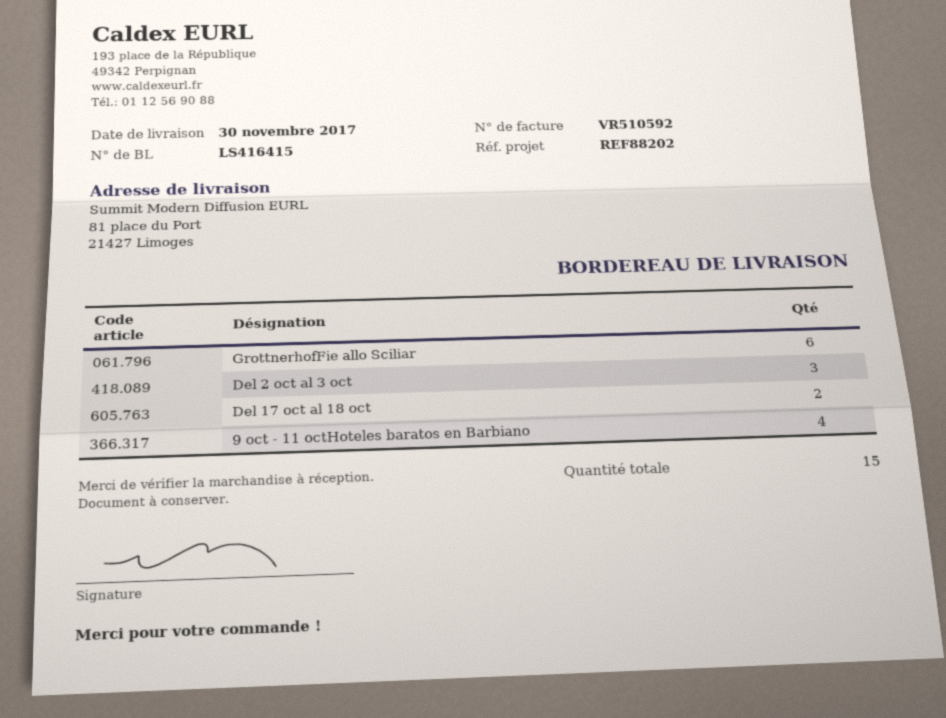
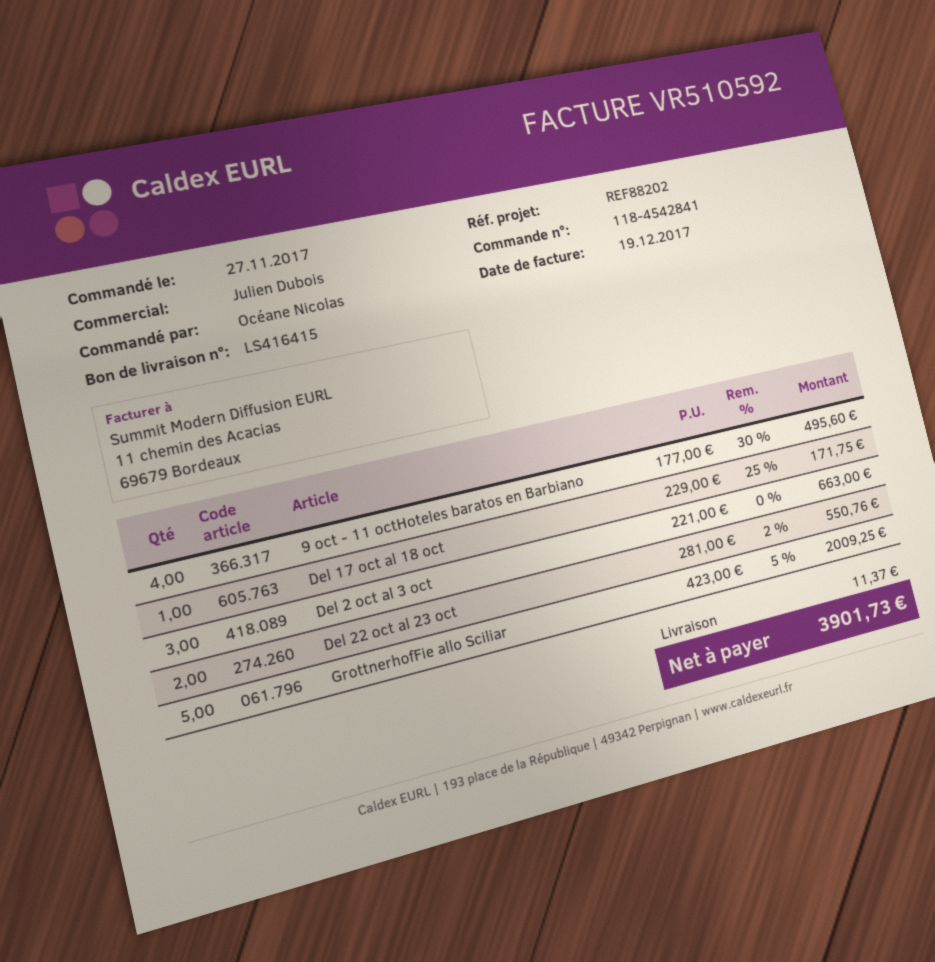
GrottnerhofFie allo Sciliar: 6 -> 5
Del 17 oct al 18 oct: 2 -> 1
Del 22 oct al 23 oct: none -> 2

